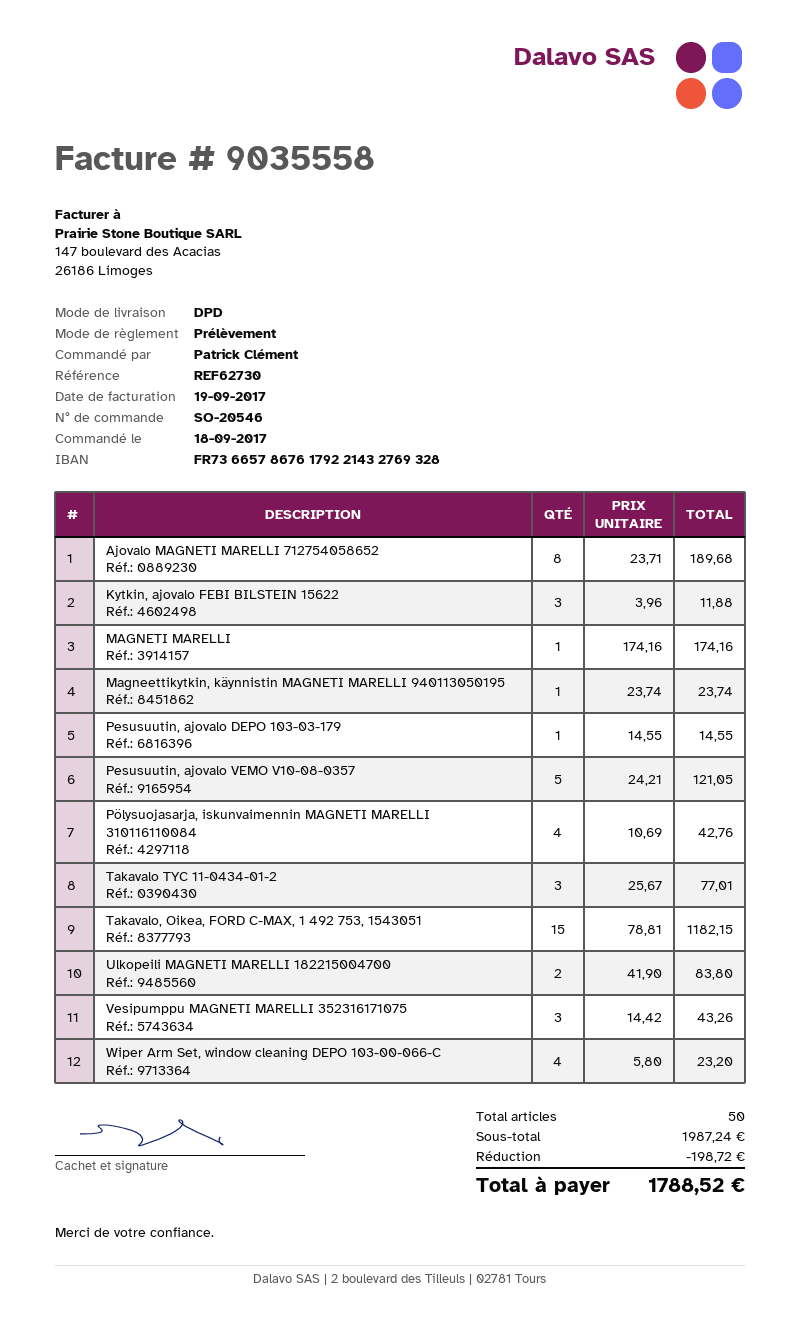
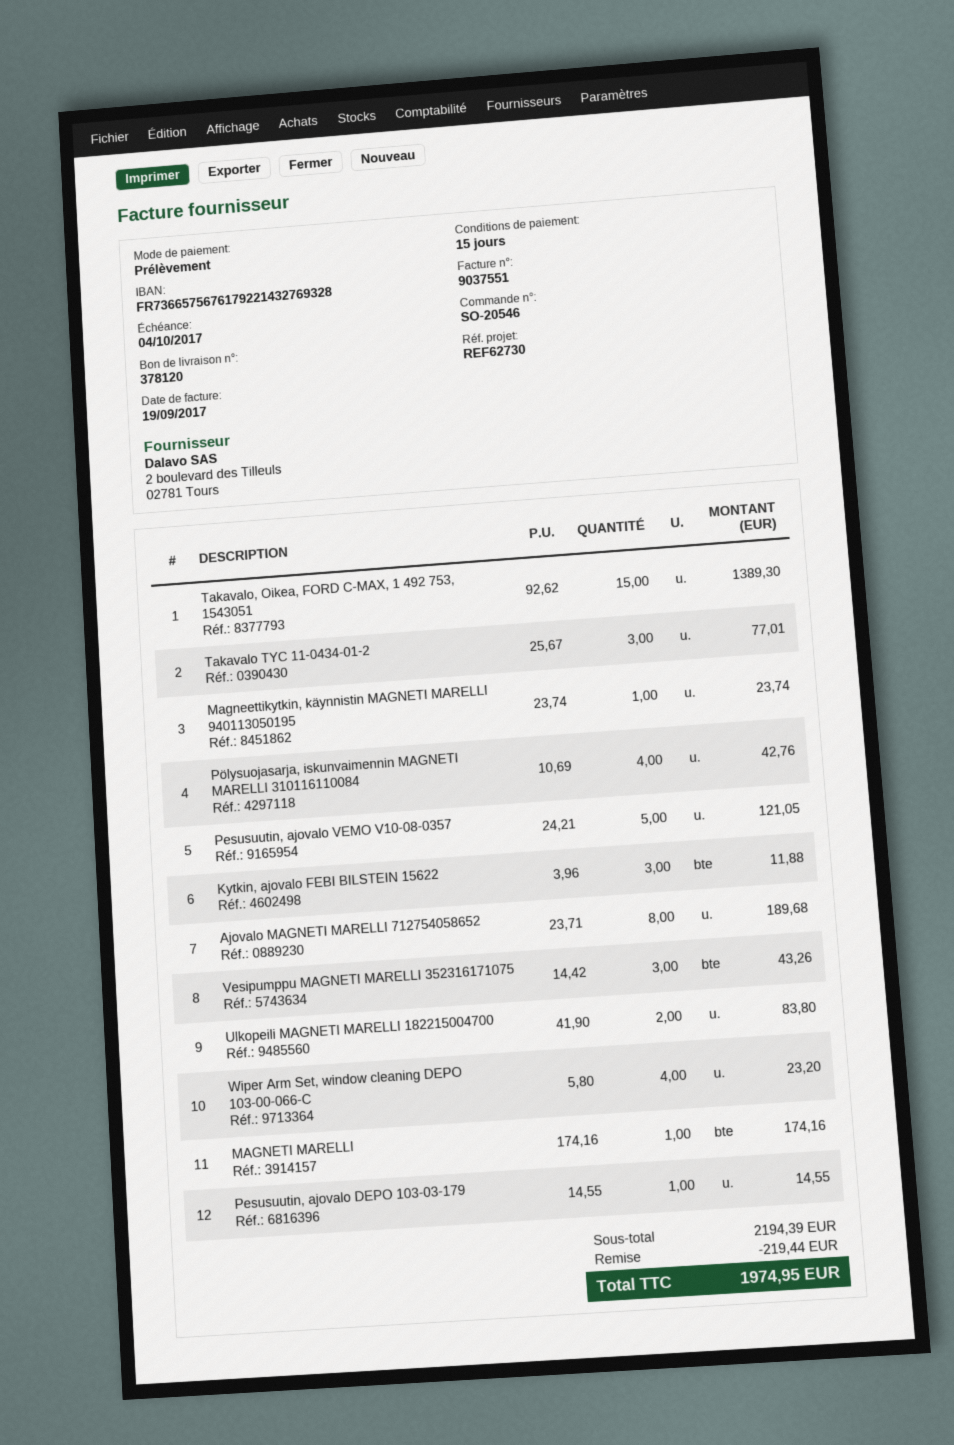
invoice number: 9035558 -> 9037551
bank account: FR7366578676179221432769328 -> FR7366575676179221432769328
Takavalo, Oikea, FORD C-MAX, 1 492 753, 1543051: 15 x 78.81 = 1182.15 -> 15 x 92.62 = 1389.30
subtotal: 1987.24 -> 2194.39
discount: 198.72 -> 219.44
total: 1788.52 -> 1974.95

